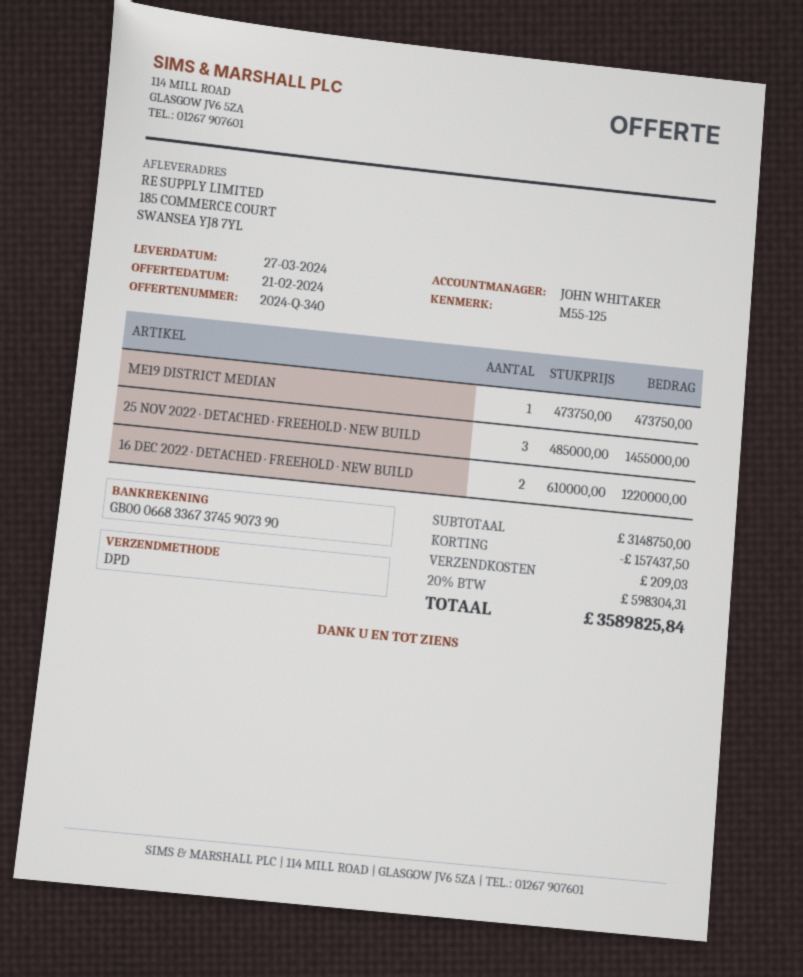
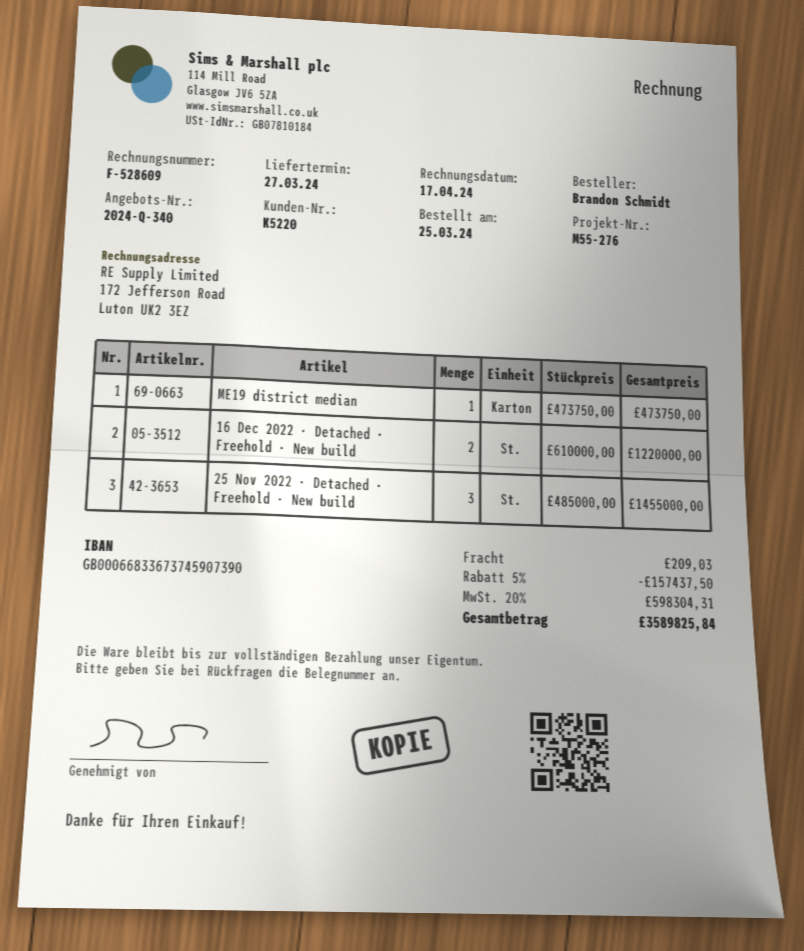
reference: M55-125 -> M55-276

